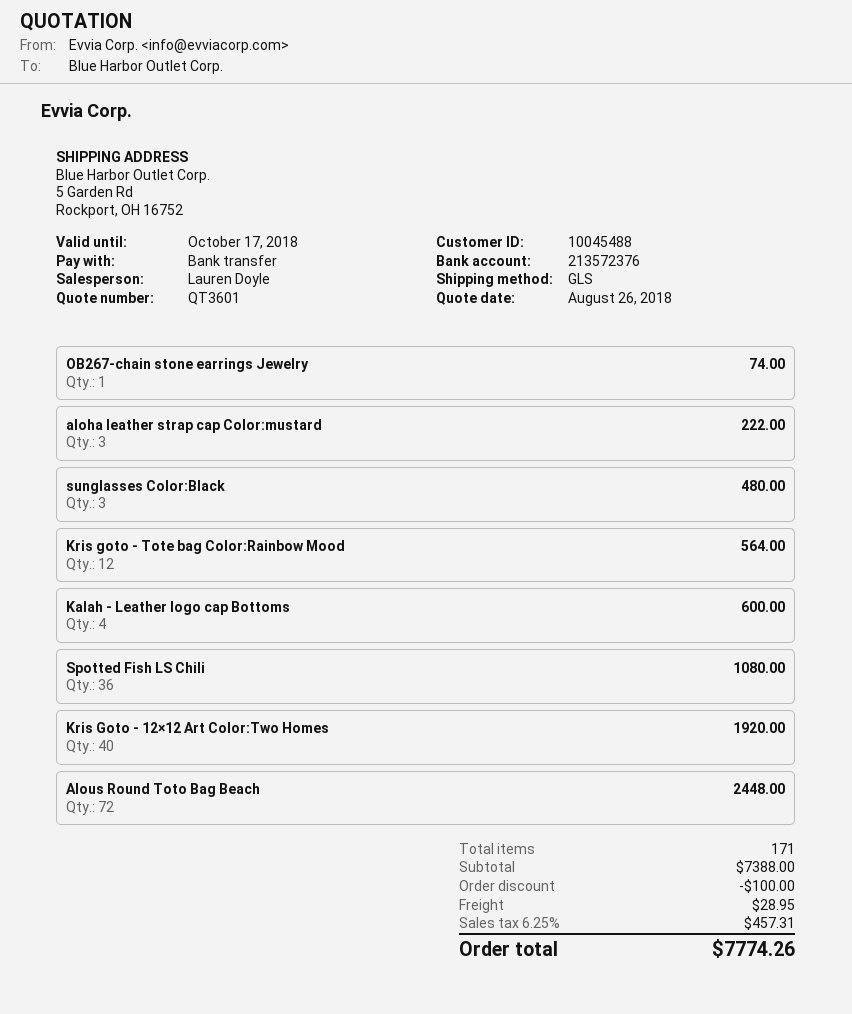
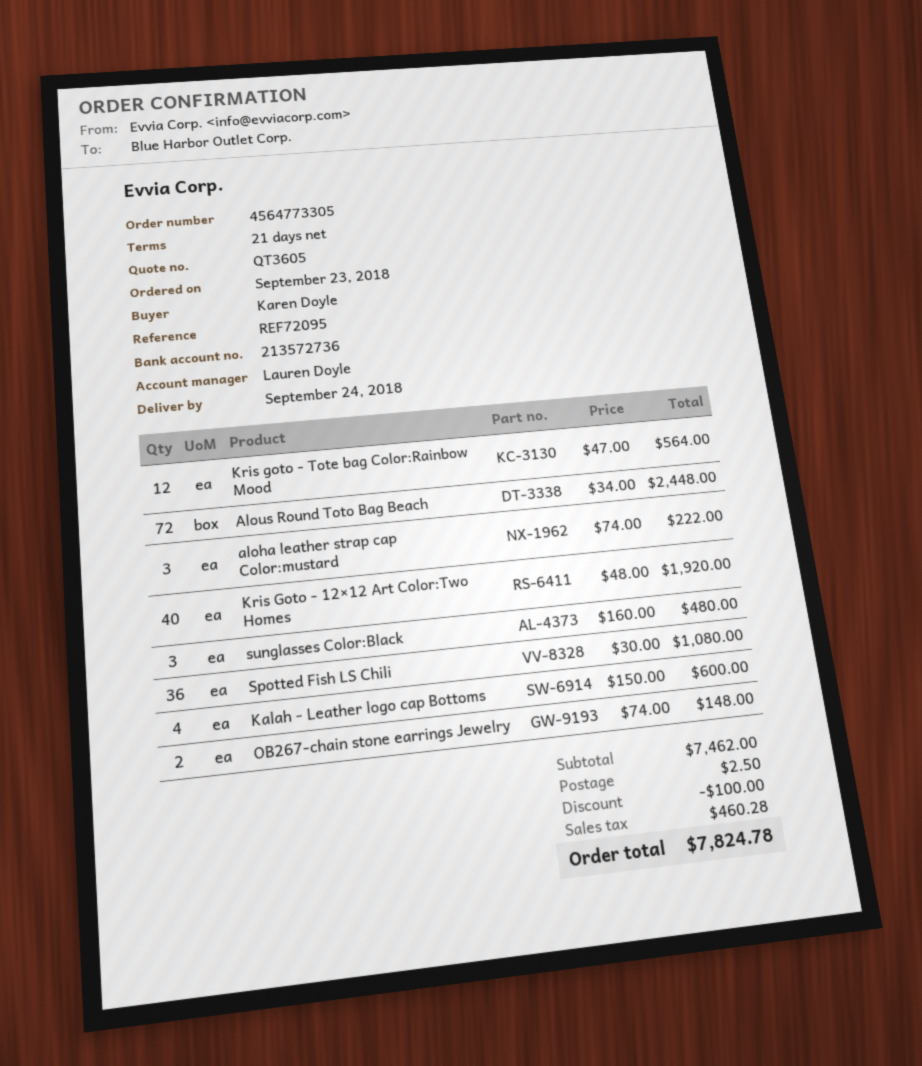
quote number: QT3601 -> QT3605
bank account: 213572376 -> 213572736
OB267-chain stone earrings Jewelry: 1 for 74.00 -> 2 for 148.00
subtotal: 7388.00 -> 7462.00
shipping: 28.95 -> 2.50
tax: 457.31 -> 460.28
total: 7774.26 -> 7824.78

